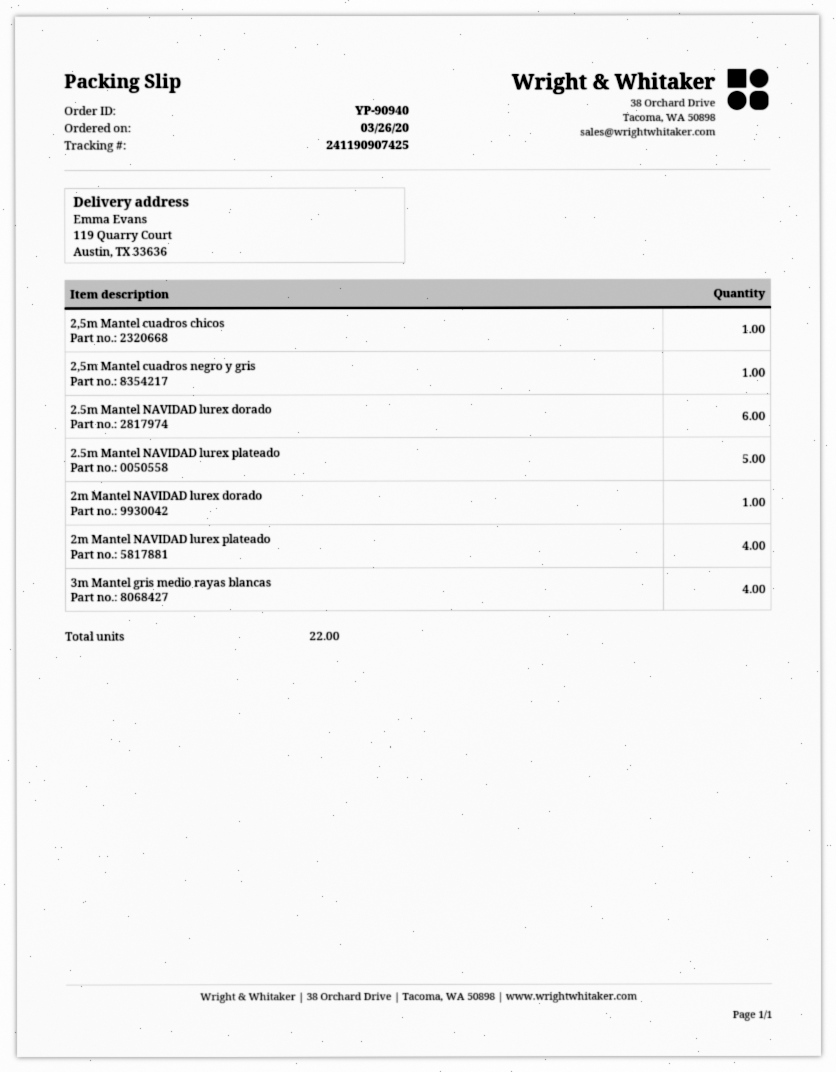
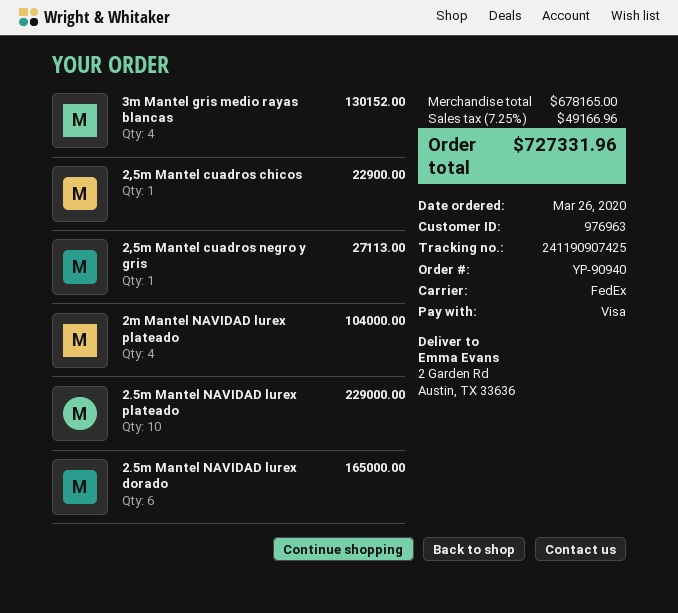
ship to: 119 Quarry Court, Austin, TX 33636 -> 2 Garden Rd, Austin, TX 33636
2.5m Mantel NAVIDAD lurex plateado: 5 -> 10
2m Mantel NAVIDAD lurex dorado: 1 -> none

